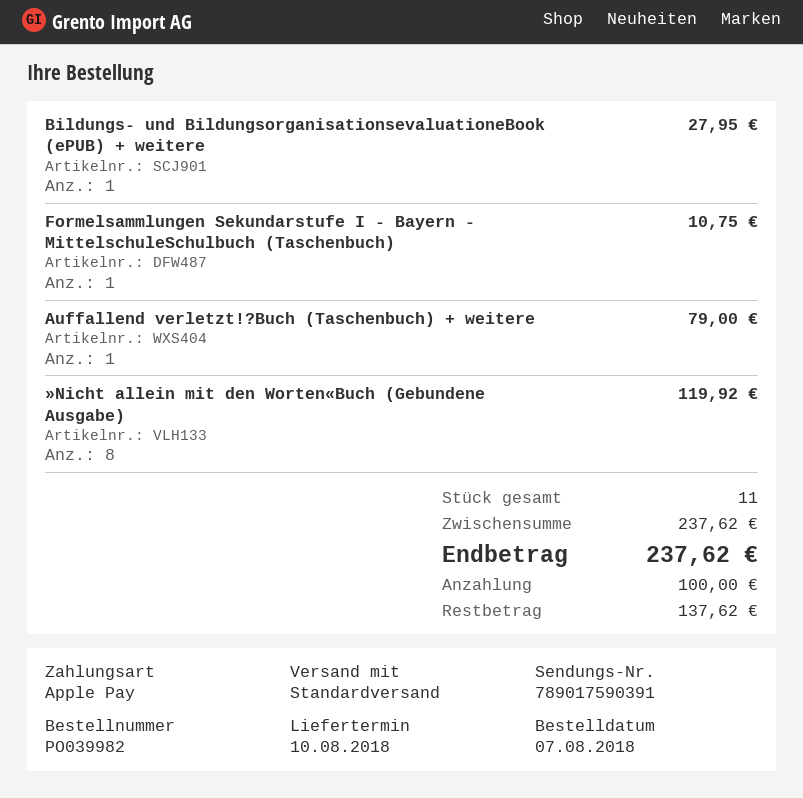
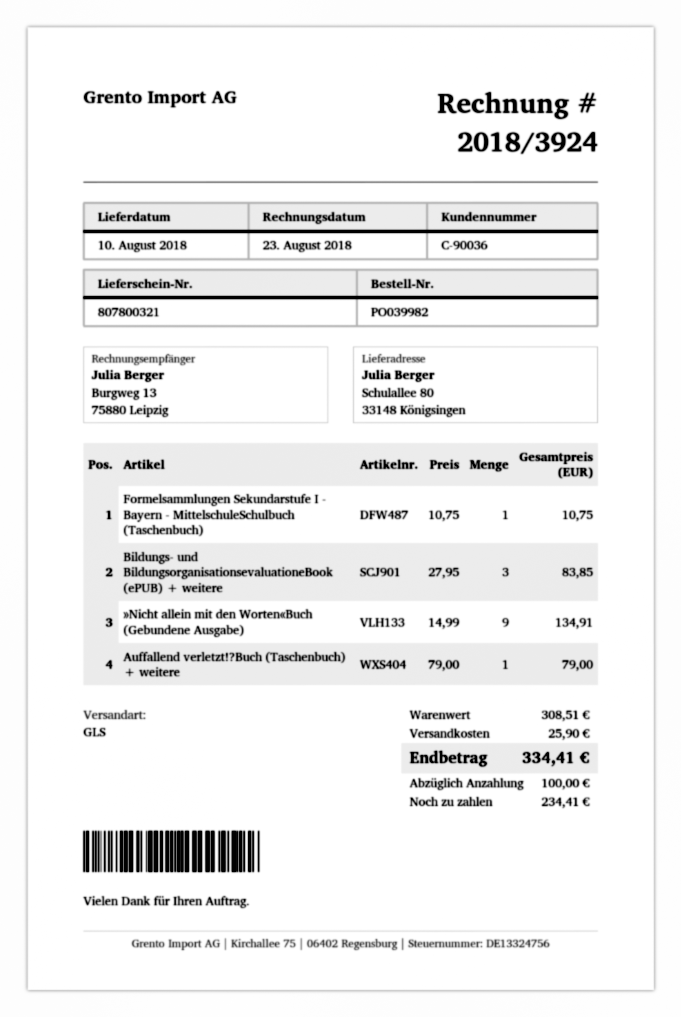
shipping method: standard -> GLS
Bildungs- und BildungsorganisationsevaluationeBook (ePUB) + weitere: 1 for 27.95 -> 3 for 83.85
»Nicht allein mit den Worten«Buch (Gebundene Ausgabe): 8 for 119.92 -> 9 for 134.91
subtotal: 237.62 -> 308.51
shipping: none -> 25.90
total: 237.62 -> 334.41
balance: 137.62 -> 234.41

